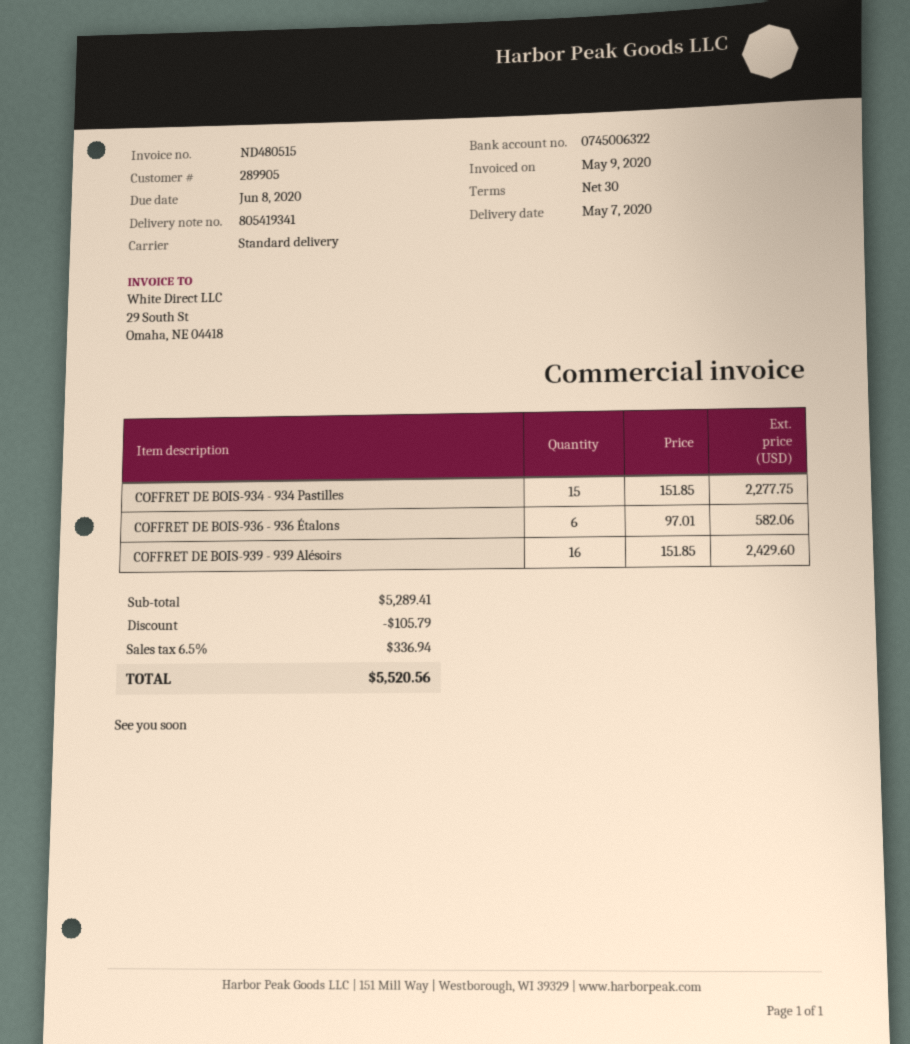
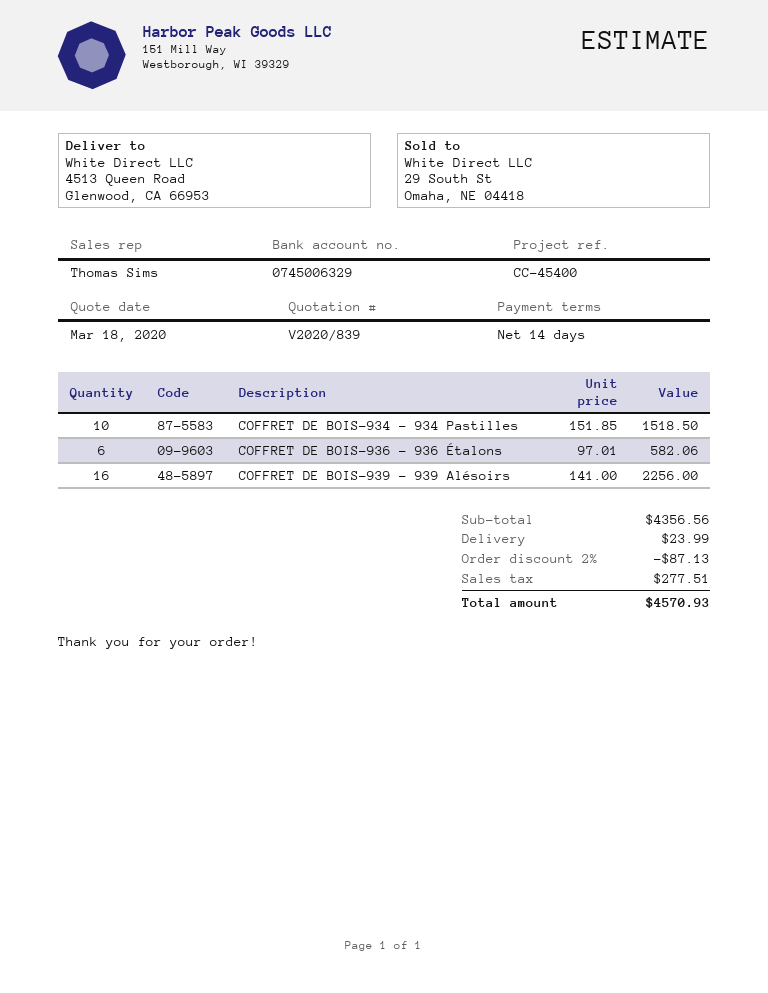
payment terms: 30 days -> 14 days
bank account: 0745006322 -> 0745006329
COFFRET DE BOIS-934 - 934 Pastilles: 15 x 151.85 = 2277.75 -> 10 x 151.85 = 1518.50
COFFRET DE BOIS-939 - 939 Alésoirs: 16 x 151.85 = 2429.60 -> 16 x 141.00 = 2256.00
subtotal: 5289.41 -> 4356.56
discount: 105.79 -> 87.13
shipping: none -> 23.99
tax: 336.94 -> 277.51
total: 5520.56 -> 4570.93

